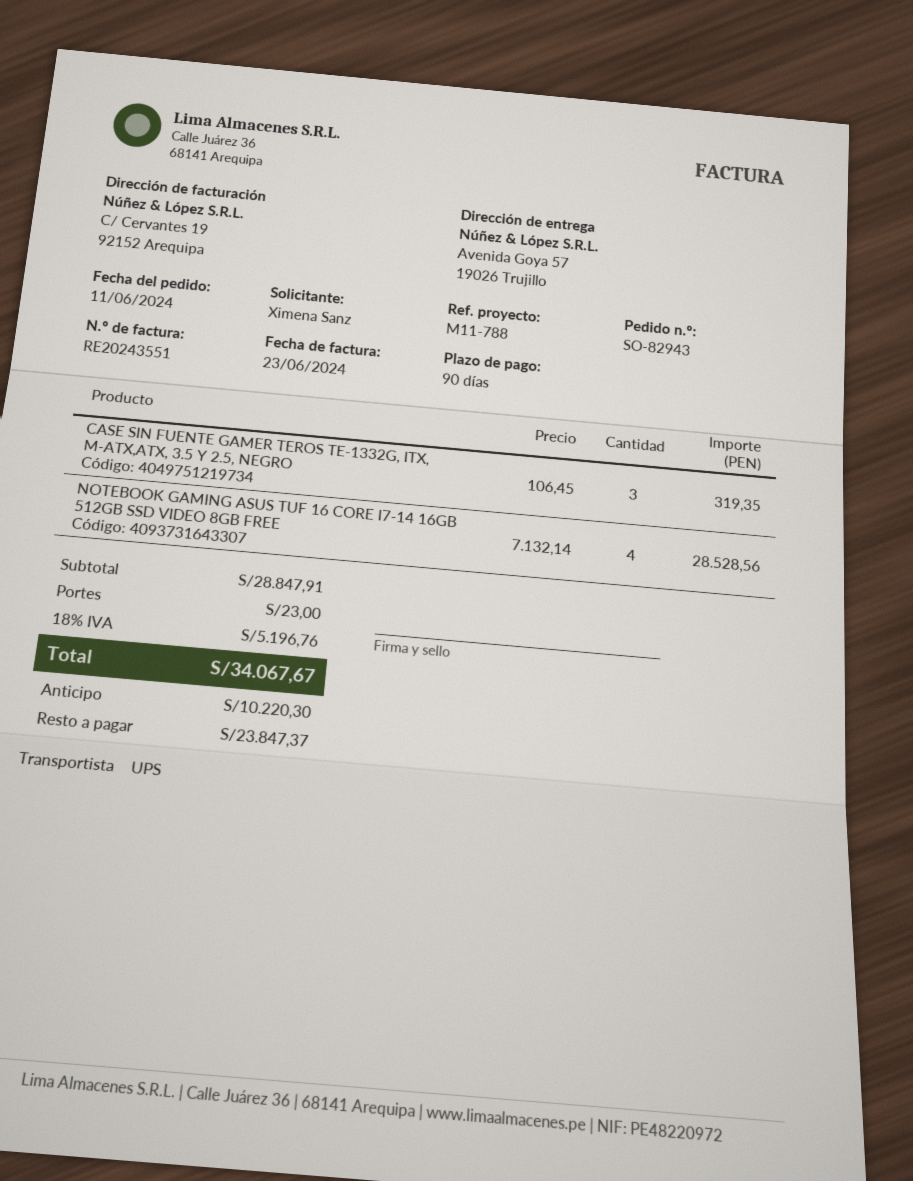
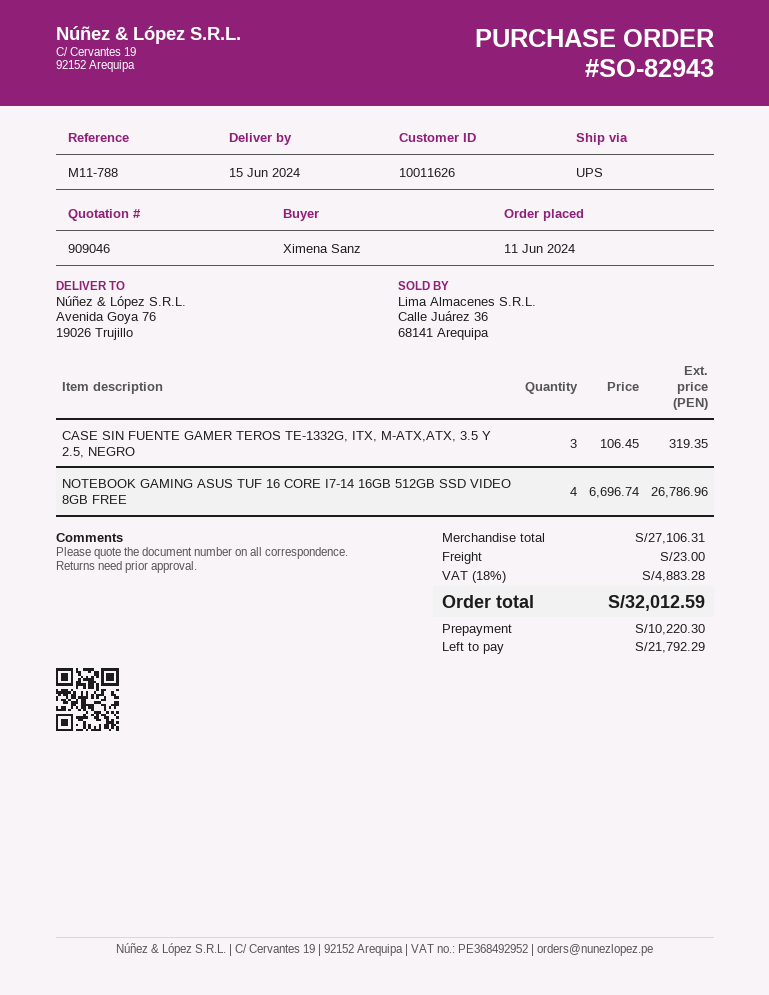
ship to: Avenida Goya 57, 19026 Trujillo -> Avenida Goya 76, 19026 Trujillo
NOTEBOOK GAMING ASUS TUF 16 CORE I7-14 16GB 512GB SSD VIDEO 8GB FREE: 4 x 7132.14 = 28528.56 -> 4 x 6696.74 = 26786.96
subtotal: 28847.91 -> 27106.31
tax: 18% = 5196.76 -> 18% = 4883.28
total: 34067.67 -> 32012.59
balance: 23847.37 -> 21792.29

